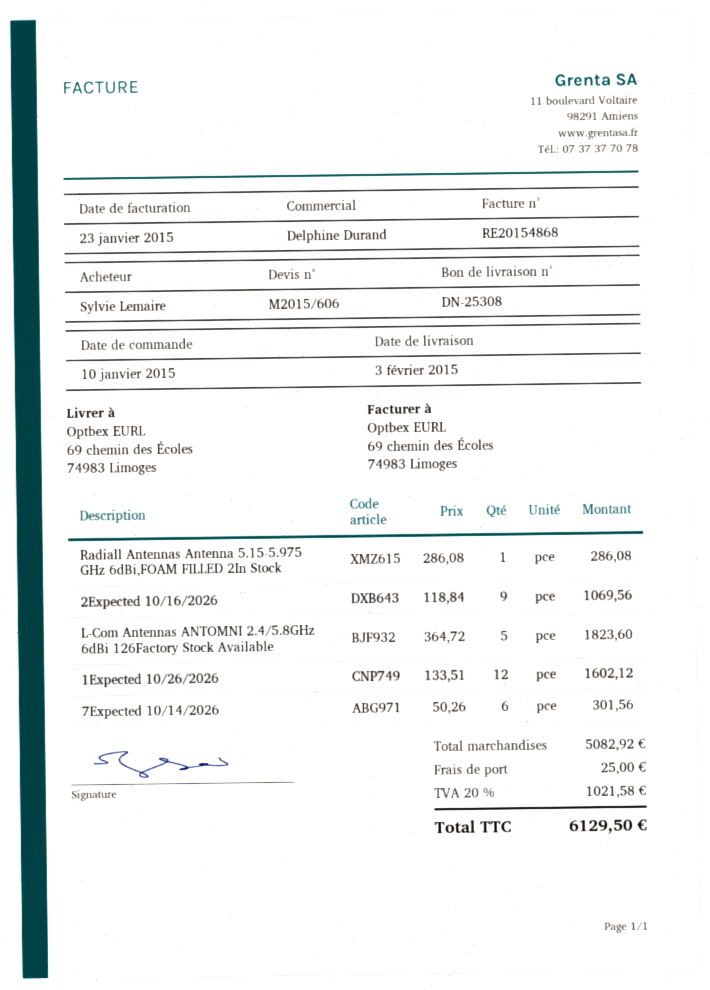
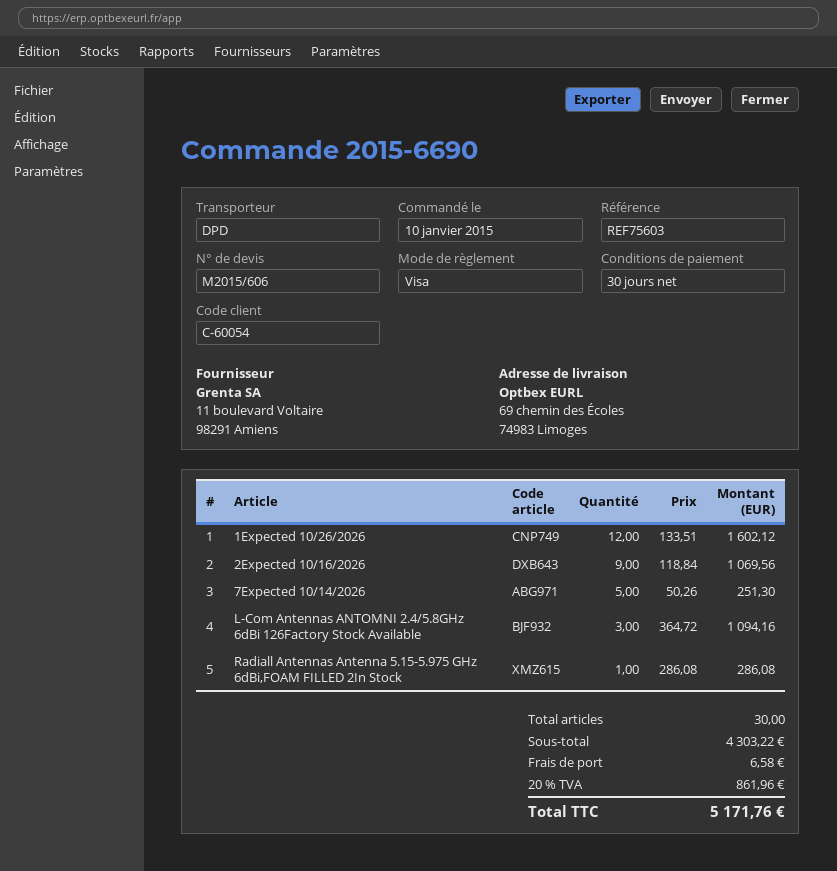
L-Com Antennas ANTOMNI 2.4/5.8GHz 6dBi 126Factory Stock Available: 5 x 364.72 = 1823.60 -> 3 x 364.72 = 1094.16
7Expected 10/14/2026: 6 x 50.26 = 301.56 -> 5 x 50.26 = 251.30
subtotal: 5082.92 -> 4303.22
shipping: 25.00 -> 6.58
tax: 20% = 1021.58 -> 20% = 861.96
total: 6129.50 -> 5171.76

